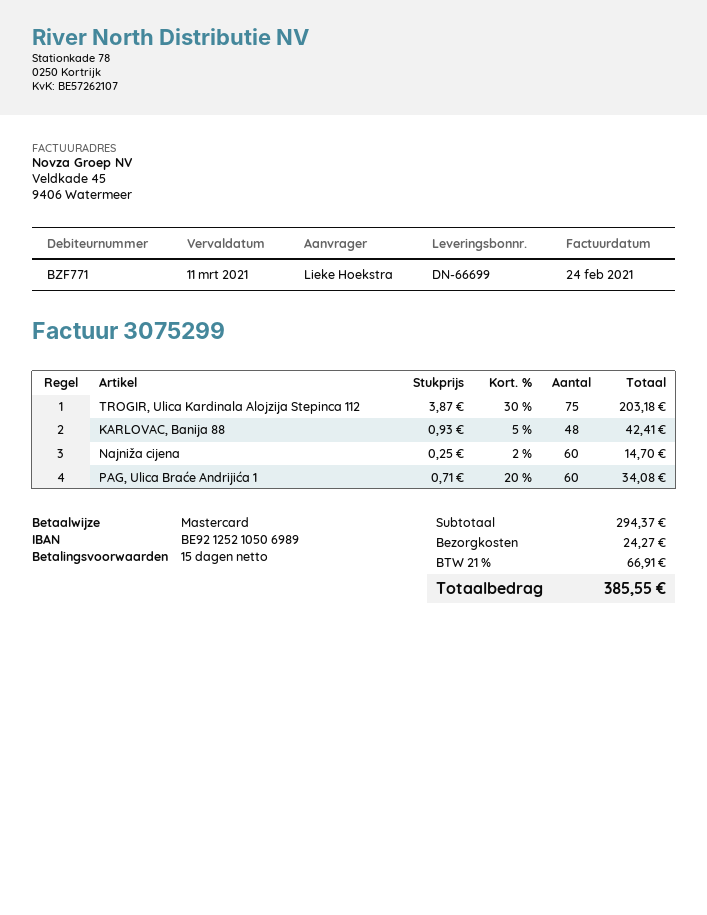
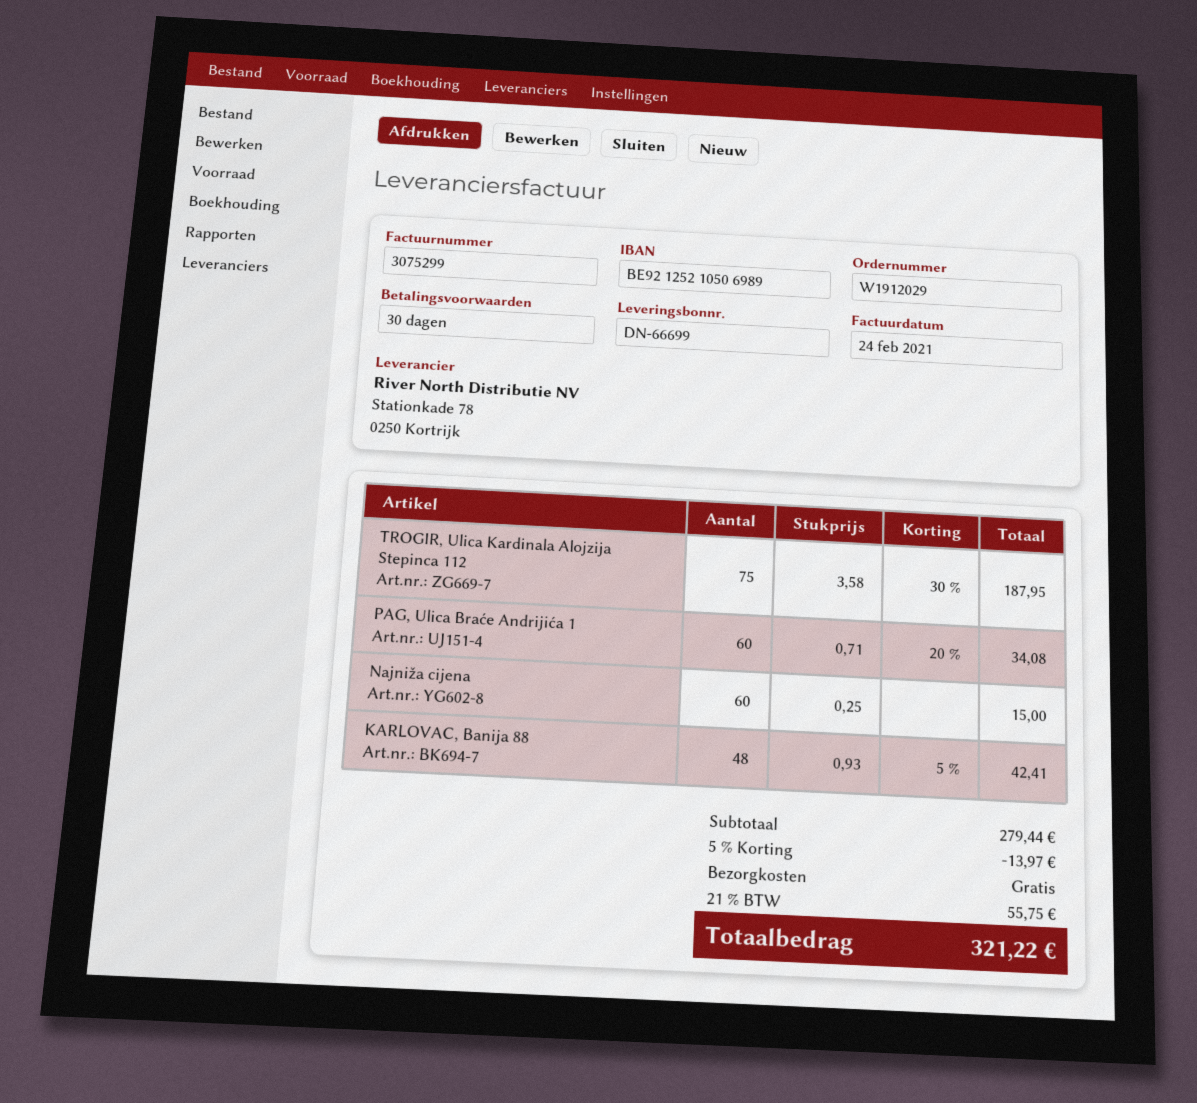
payment terms: 15 days -> 30 days
TROGIR, Ulica Kardinala Alojzija Stepinca 112: 75 x 3.87 - 30% = 203.18 -> 75 x 3.58 - 30% = 187.95
Najniža cijena: 60 x 0.25 - 2% = 14.70 -> 60 x 0.25 = 15.00
subtotal: 294.37 -> 279.44
discount: none -> 5% = 13.97
shipping: 24.27 -> 0.00
tax: 21% = 66.91 -> 21% = 55.75
total: 385.55 -> 321.22

